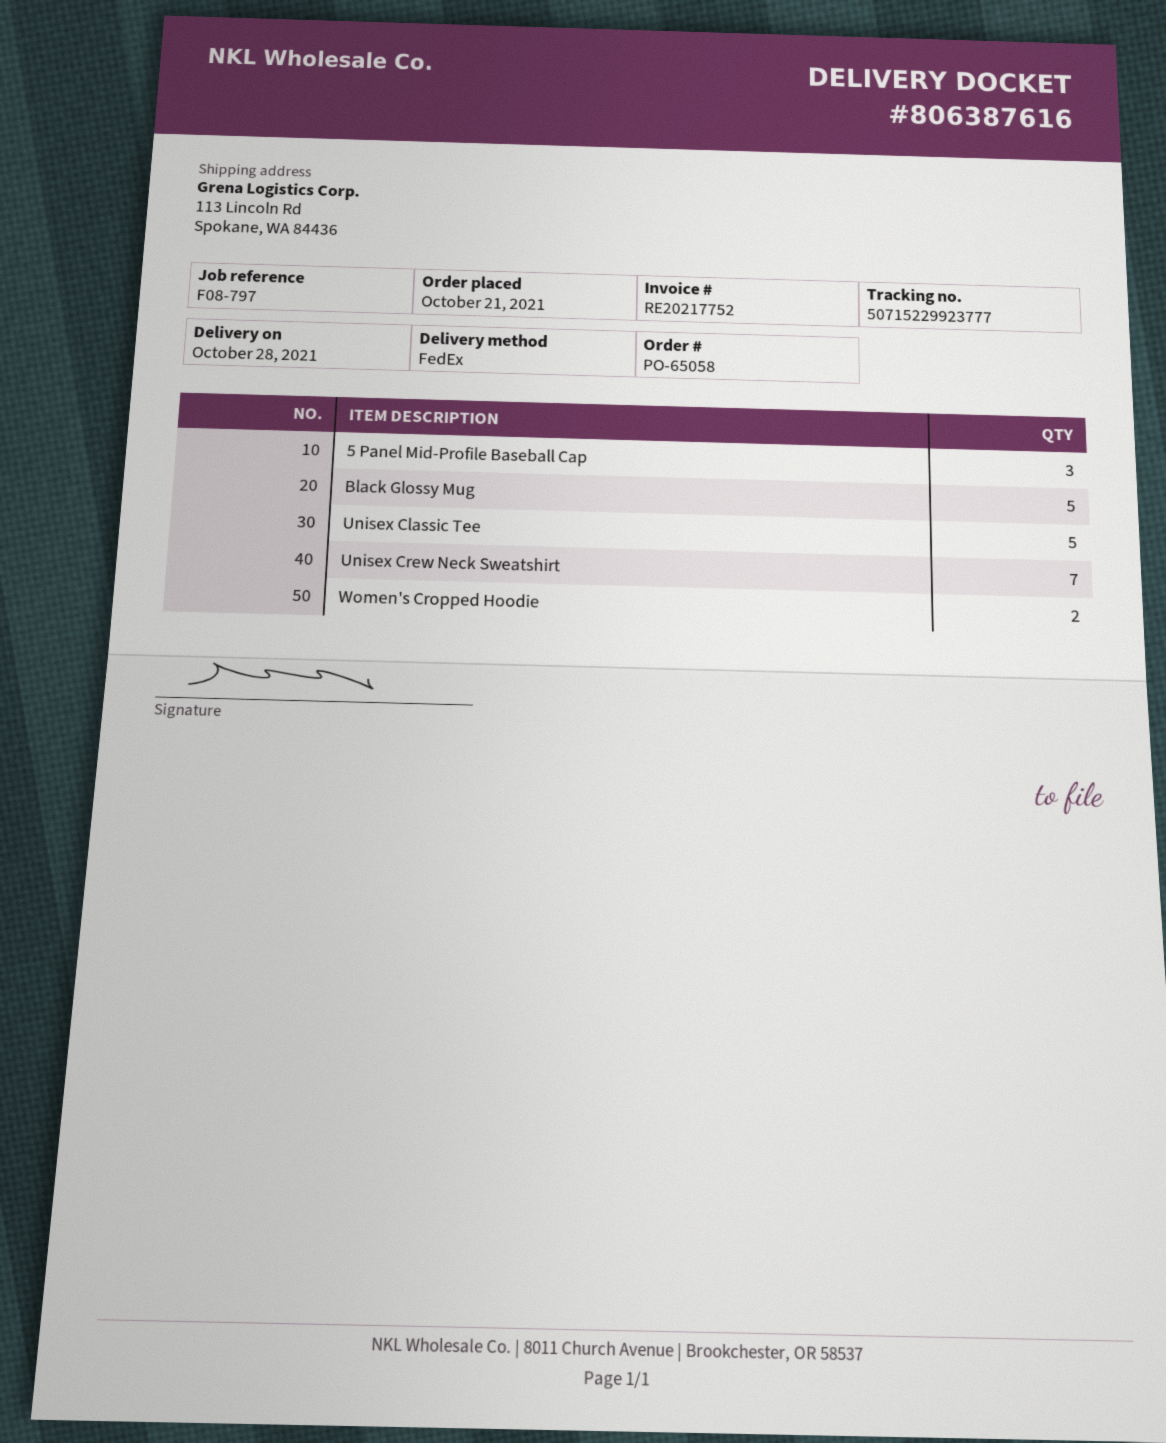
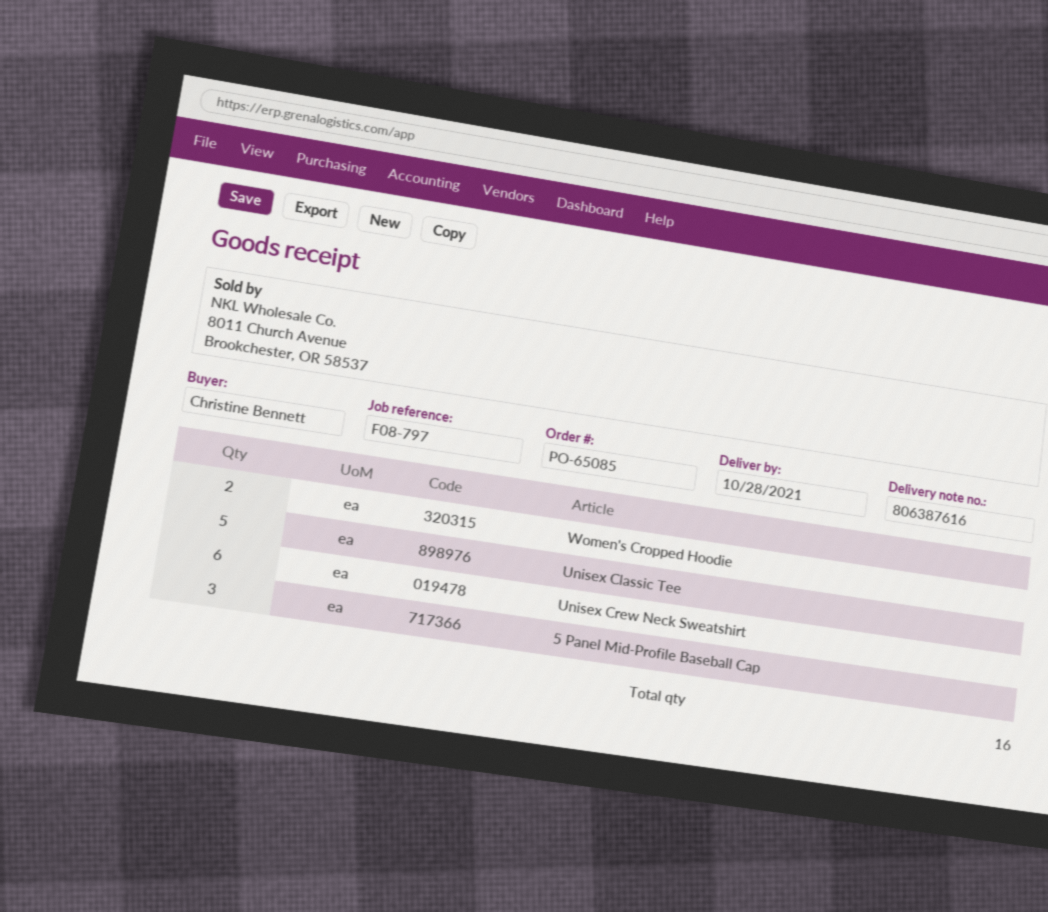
order number: PO-65058 -> PO-65085
Black Glossy Mug: 5 -> none
Unisex Crew Neck Sweatshirt: 7 -> 6

